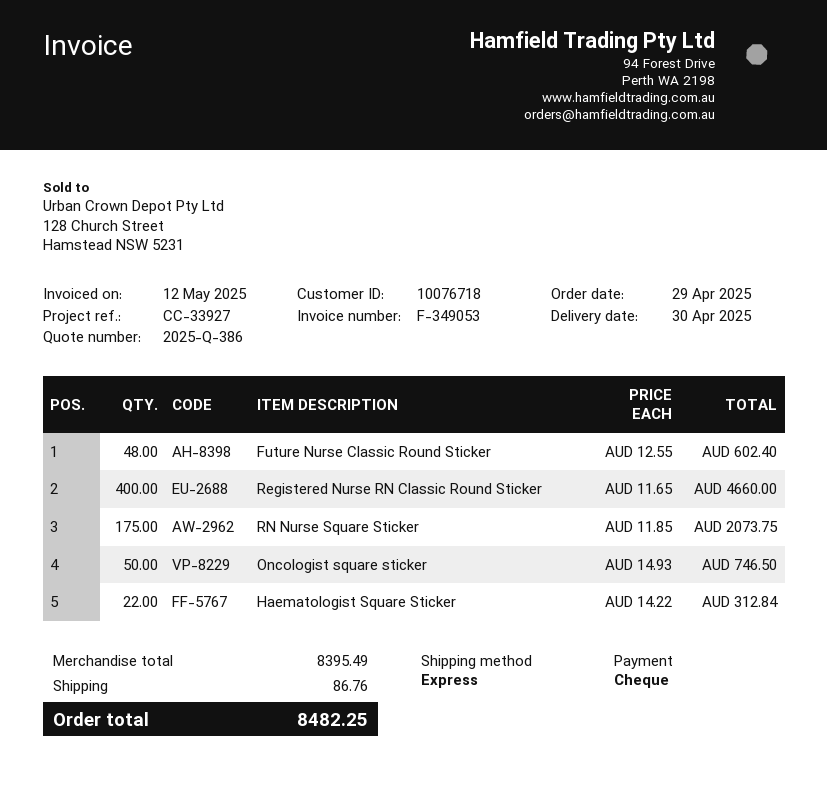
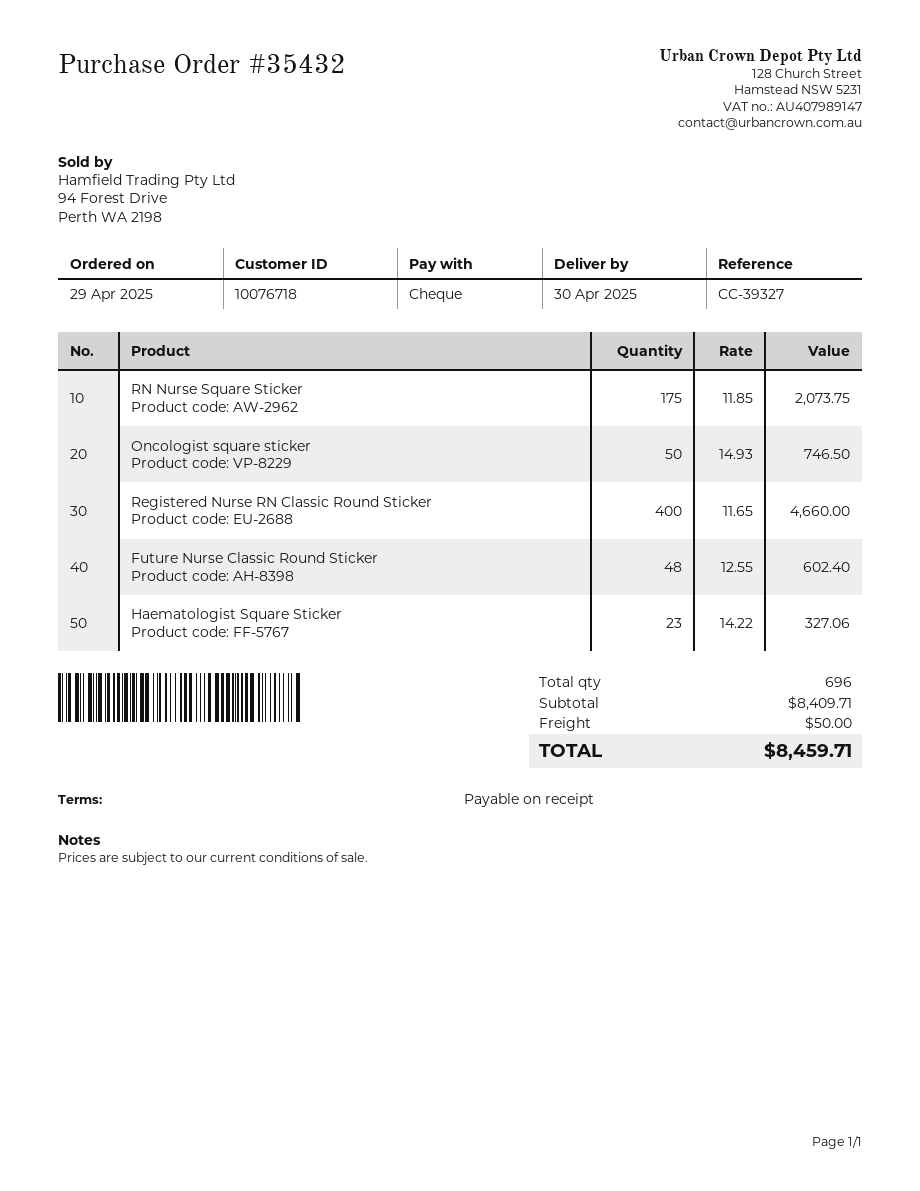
reference: CC-33927 -> CC-39327
Haematologist Square Sticker: 22 x 14.22 = 312.84 -> 23 x 14.22 = 327.06
subtotal: 8395.49 -> 8409.71
shipping: 86.76 -> 50.00
total: 8482.25 -> 8459.71

